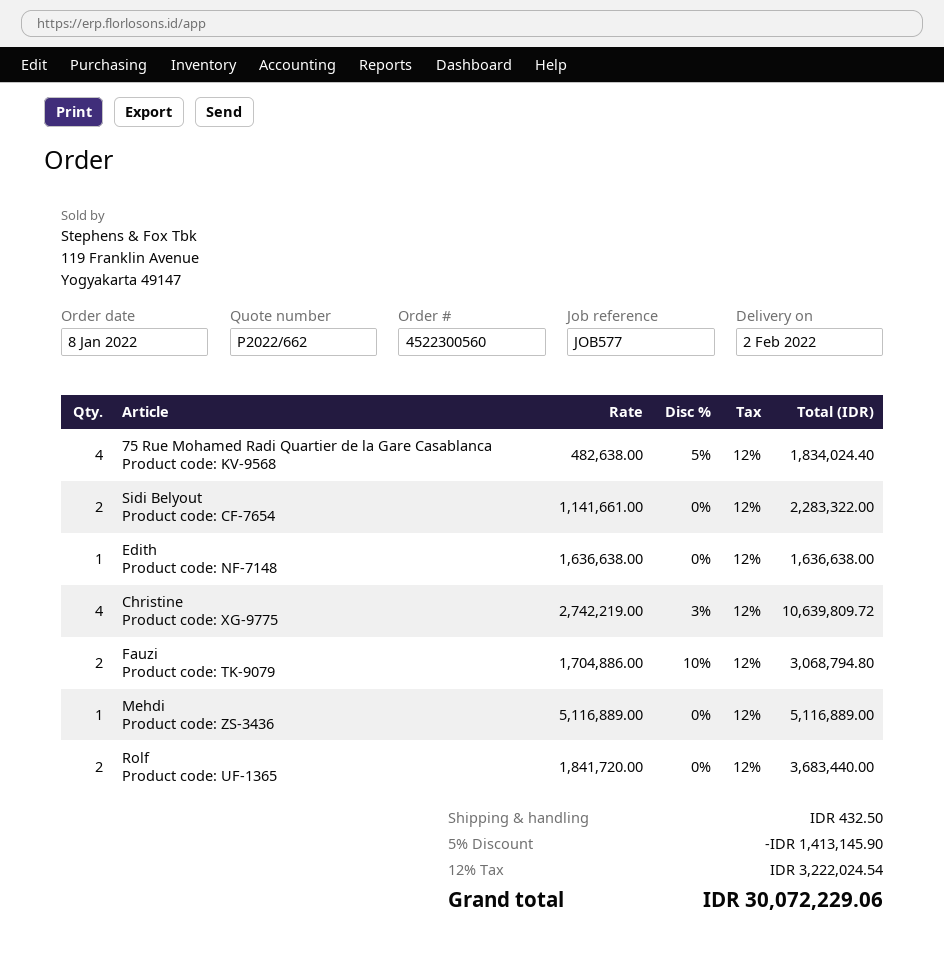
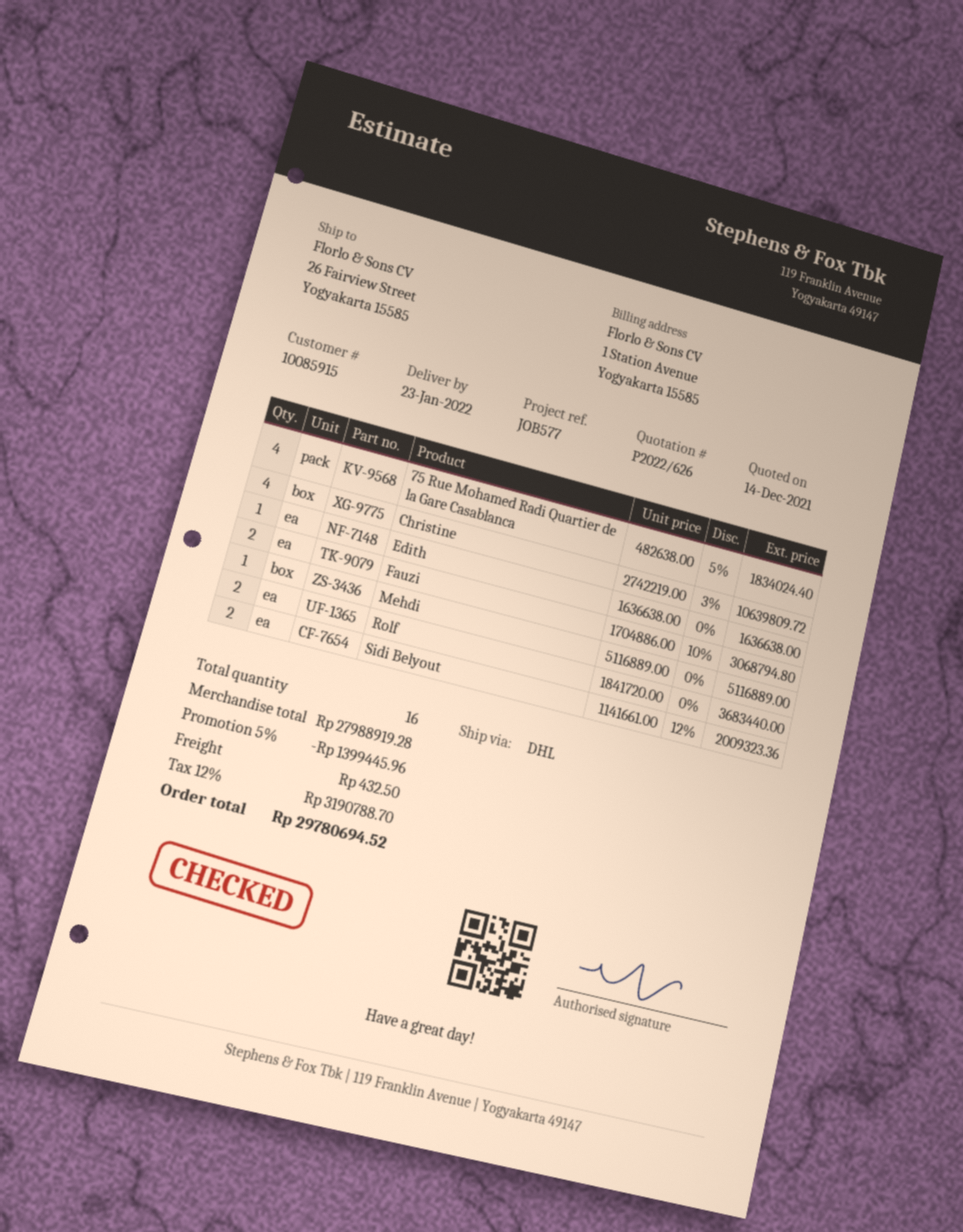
quote number: P2022/662 -> P2022/626
delivery date: 2022-02-02 -> 2022-01-23
Sidi Belyout: 2 x 1141661.00 = 2283322.00 -> 2 x 1141661.00 - 12% = 2009323.36
discount: 5% = 1413145.90 -> 5% = 1399445.96
tax: 12% = 3222024.54 -> 12% = 3190788.70
total: 30072229.06 -> 29780694.52

